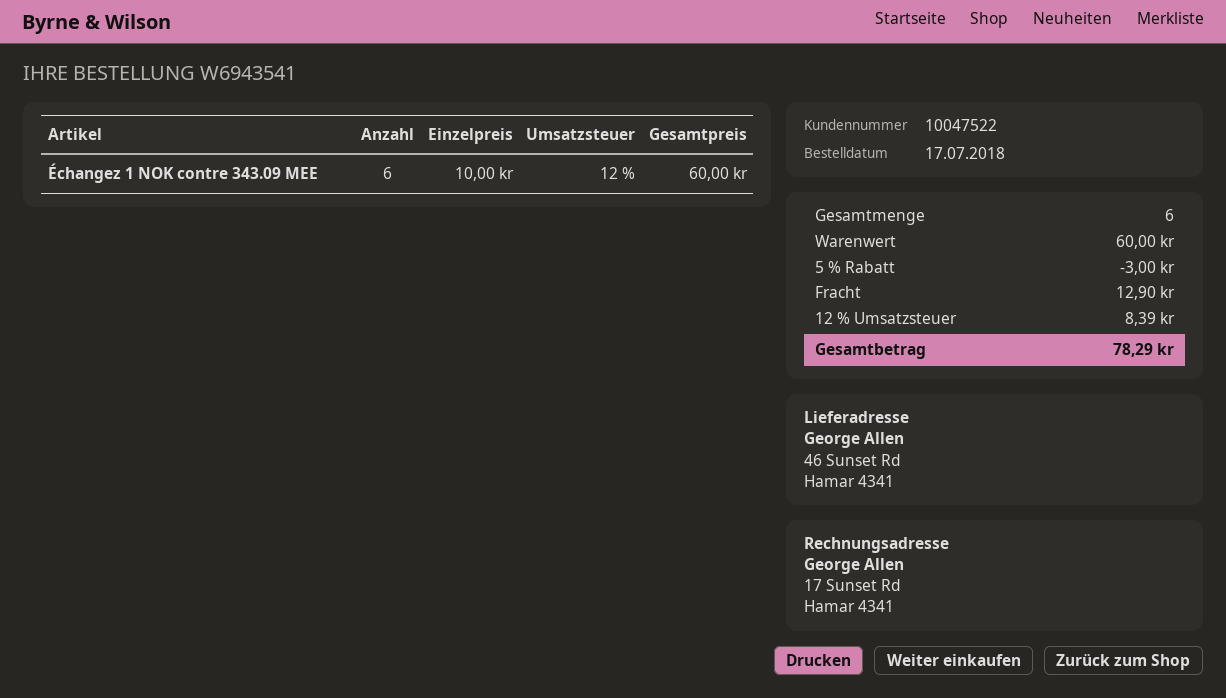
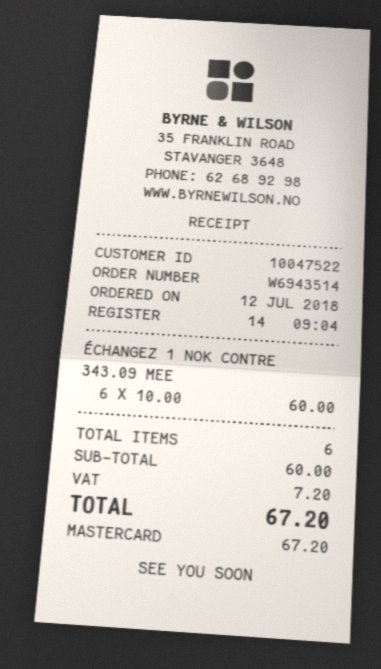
order number: W6943541 -> W6943514
order date: 2018-07-17 -> 2018-07-12
discount: 5% = 3.00 -> none
shipping: 12.90 -> none
tax: 8.39 -> 7.20
total: 78.29 -> 67.20

